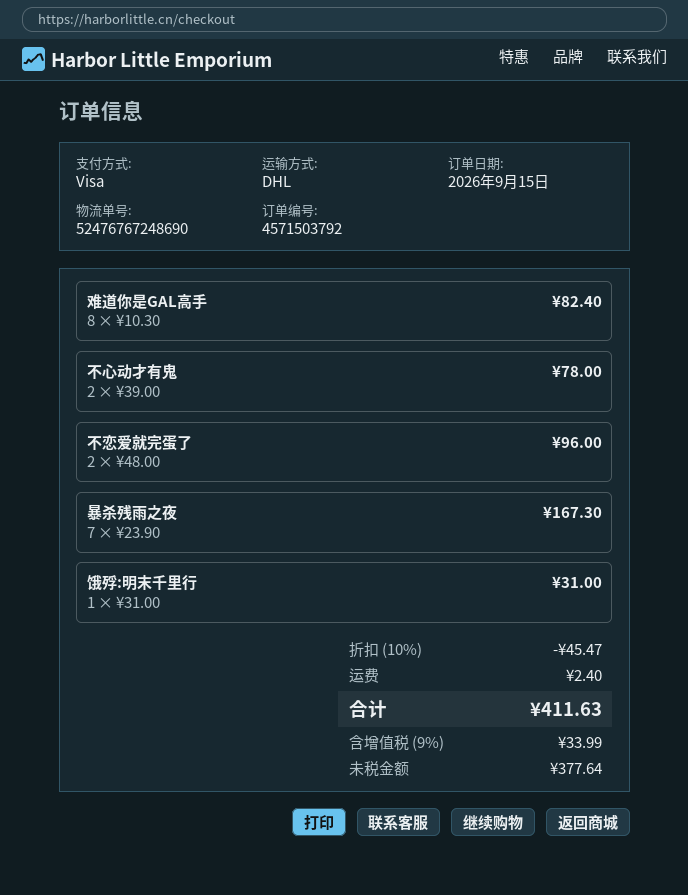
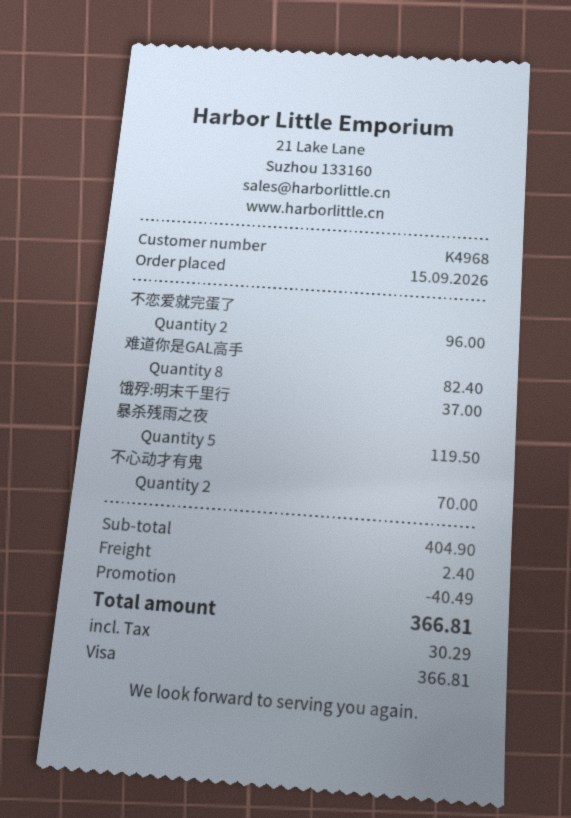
不心动才有鬼: 2 for 78.00 -> 2 for 70.00
暴杀残雨之夜: 7 for 167.30 -> 5 for 119.50
饿殍:明末千里行: 1 for 31.00 -> 1 for 37.00
discount: 45.47 -> 40.49
tax: 33.99 -> 30.29
total: 411.63 -> 366.81

